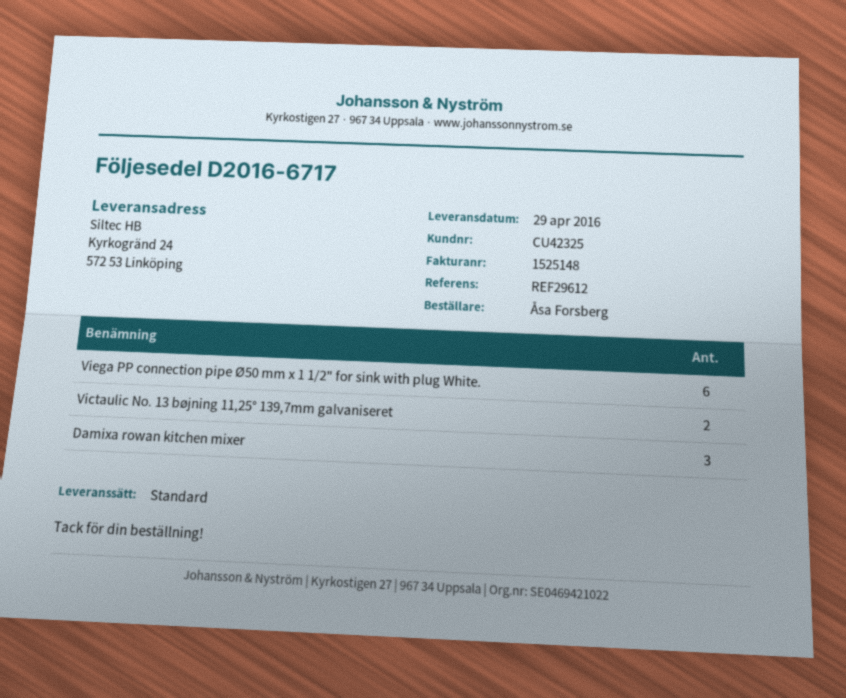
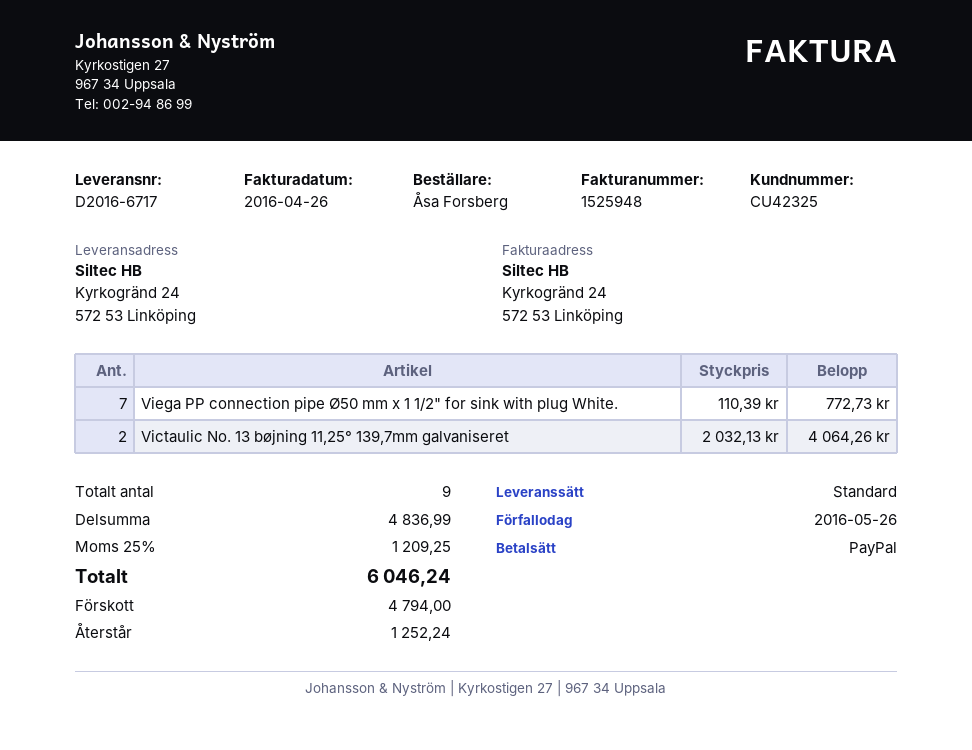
invoice number: 1525148 -> 1525948
Viega PP connection pipe Ø50 mm x 1 1/2" for sink with plug White.: 6 -> 7
Damixa rowan kitchen mixer: 3 -> none

